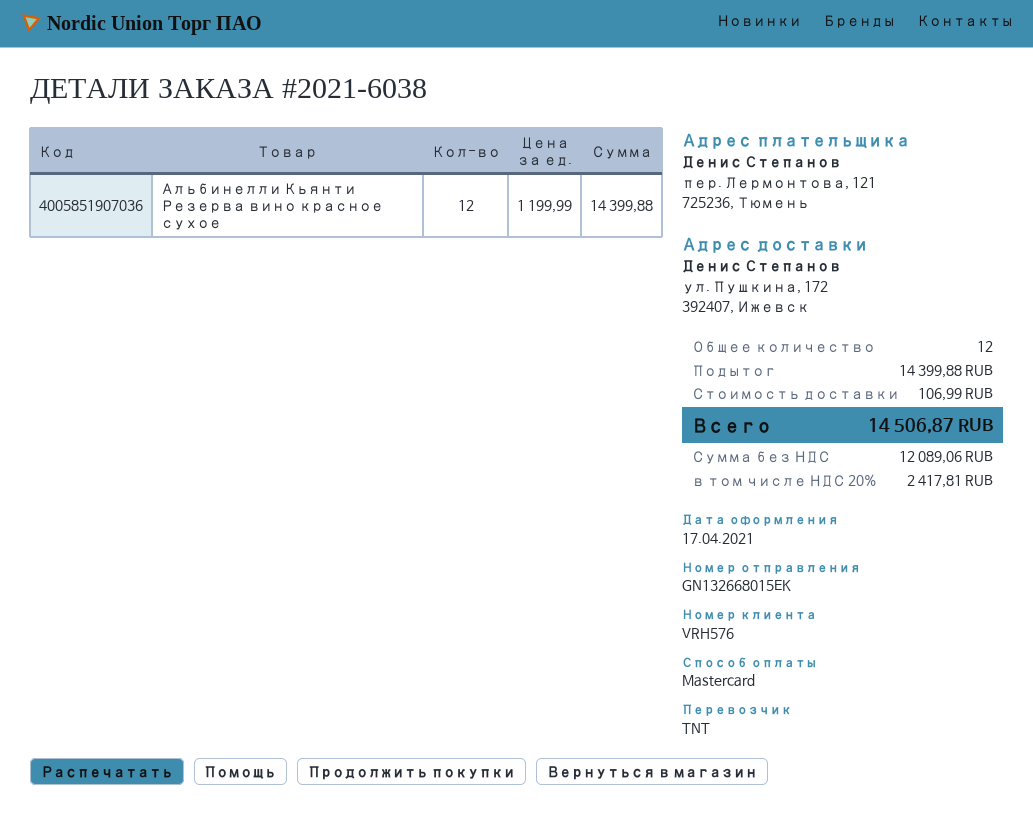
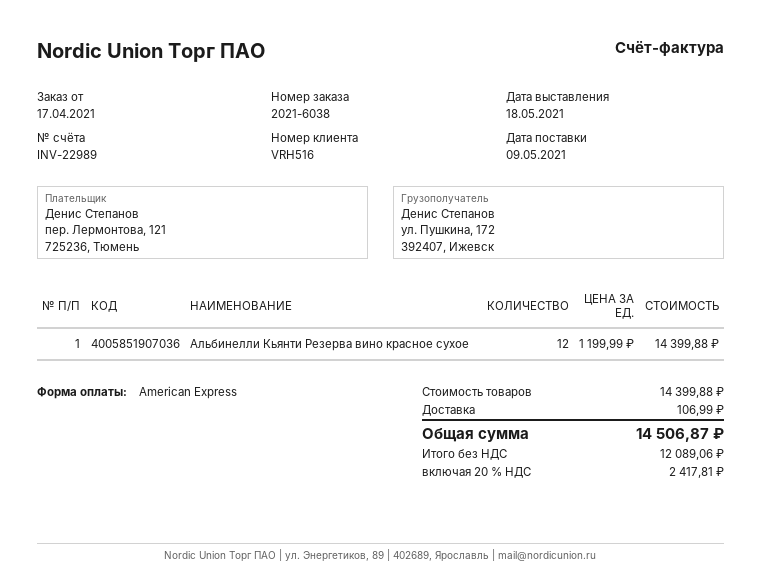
customer number: VRH576 -> VRH516
payment method: Mastercard -> American Express

